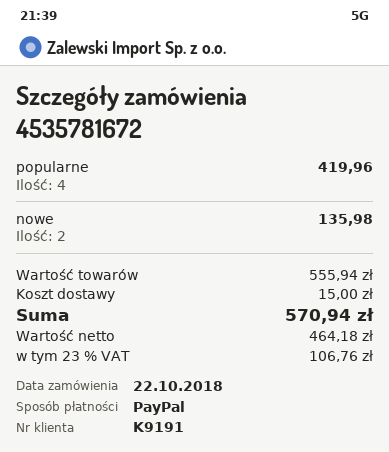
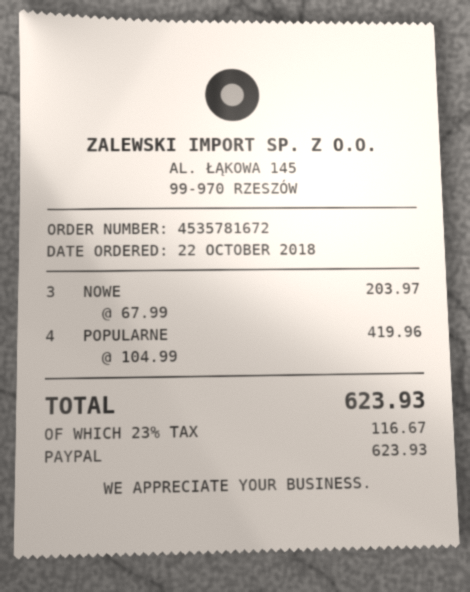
nowe: 2 for 135.98 -> 3 for 203.97
shipping: 15.00 -> none
tax: 23% = 106.76 -> 23% = 116.67
total: 570.94 -> 623.93

